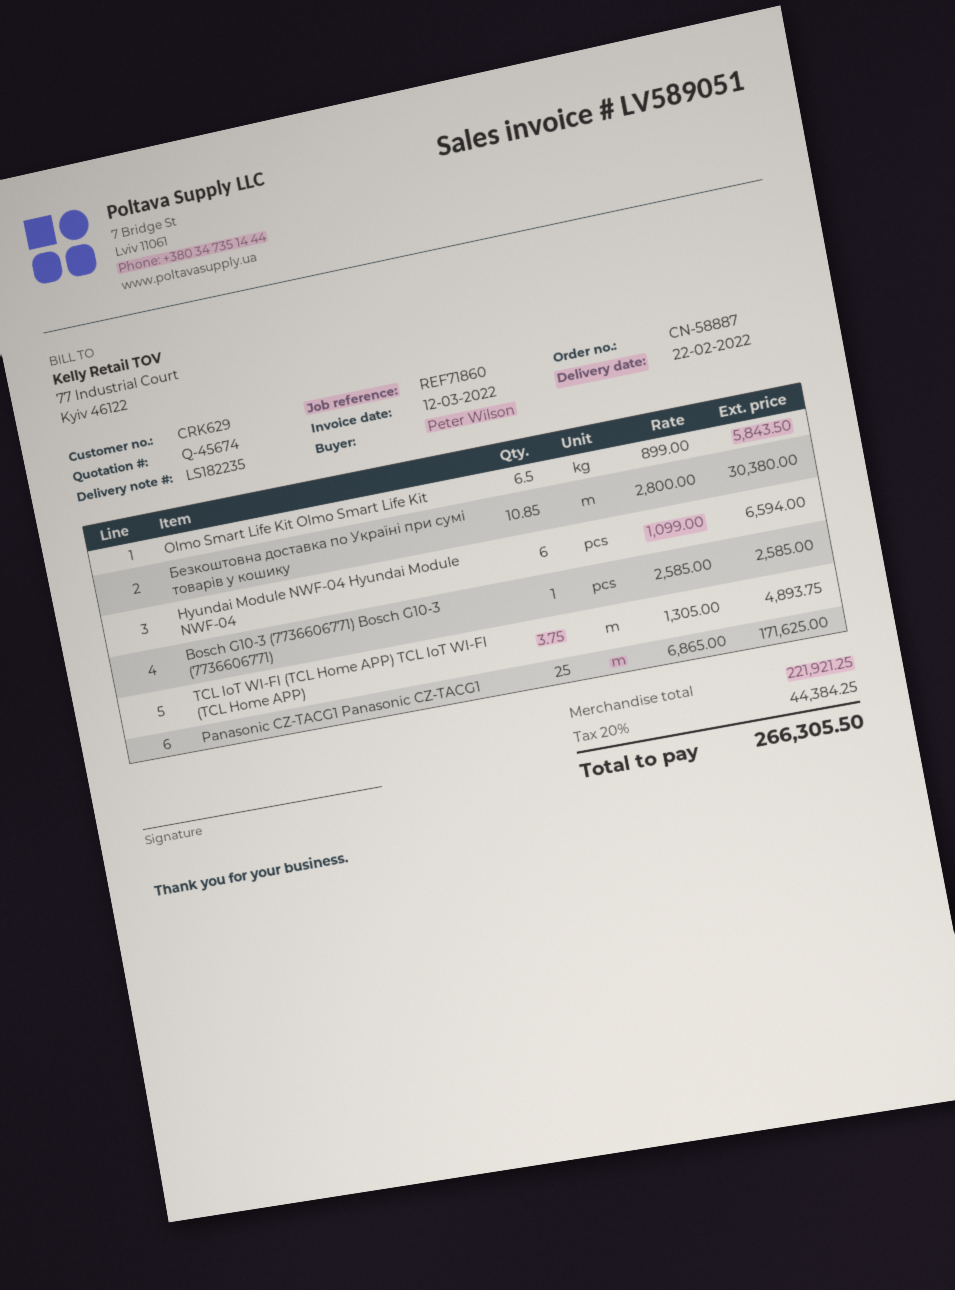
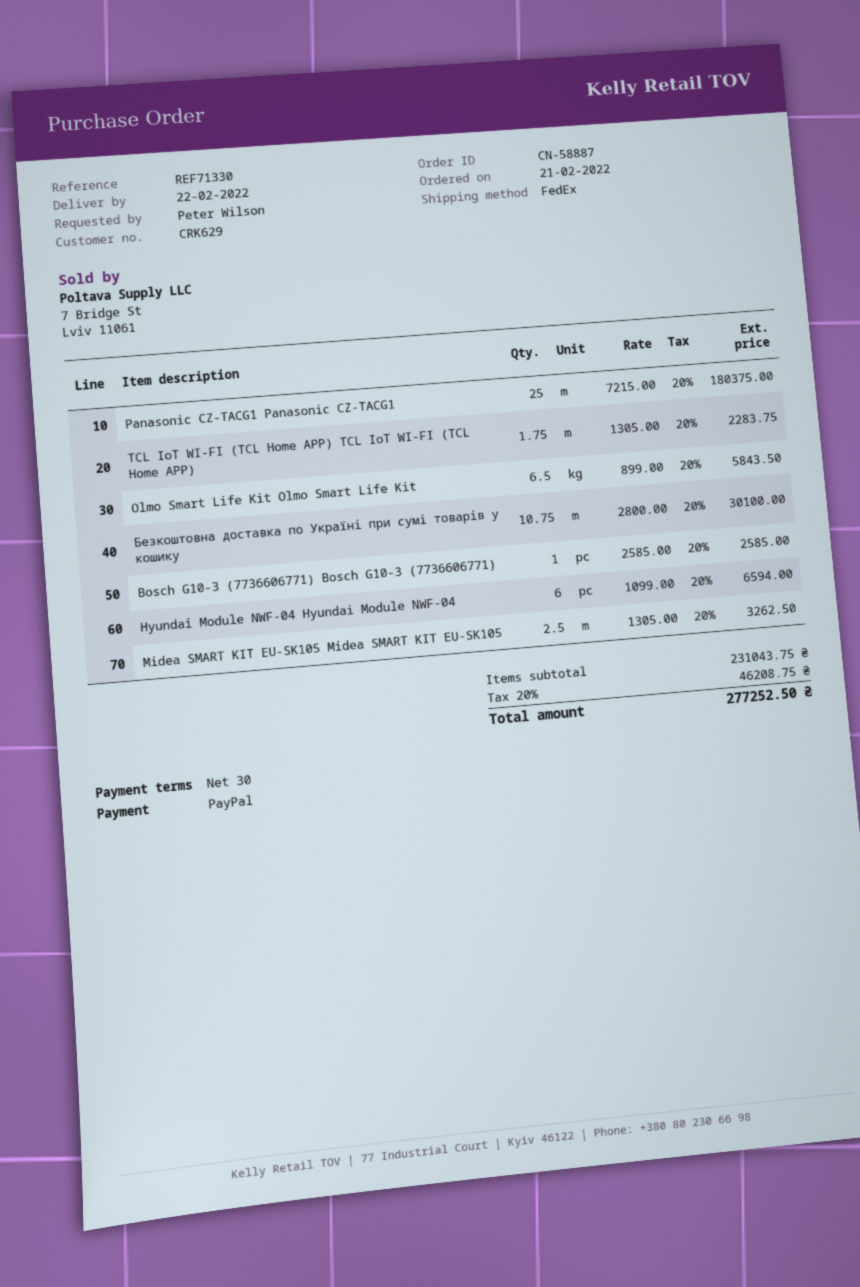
reference: REF71860 -> REF71330
Безкоштовна доставка по Україні при сумі товарів у кошику: 10.85 x 2800.00 = 30380.00 -> 10.75 x 2800.00 = 30100.00
TCL IoT WI-FI (TCL Home APP) TCL IoT WI-FI (TCL Home APP): 3.75 x 1305.00 = 4893.75 -> 1.75 x 1305.00 = 2283.75
Panasonic CZ-TACG1 Panasonic CZ-TACG1: 25 x 6865.00 = 171625.00 -> 25 x 7215.00 = 180375.00
Midea SMART KIT EU-SK105 Midea SMART KIT EU-SK105: none -> 2.5 x 1305.00 = 3262.50
subtotal: 221921.25 -> 231043.75
tax: 20% = 44384.25 -> 20% = 46208.75
total: 266305.50 -> 277252.50

